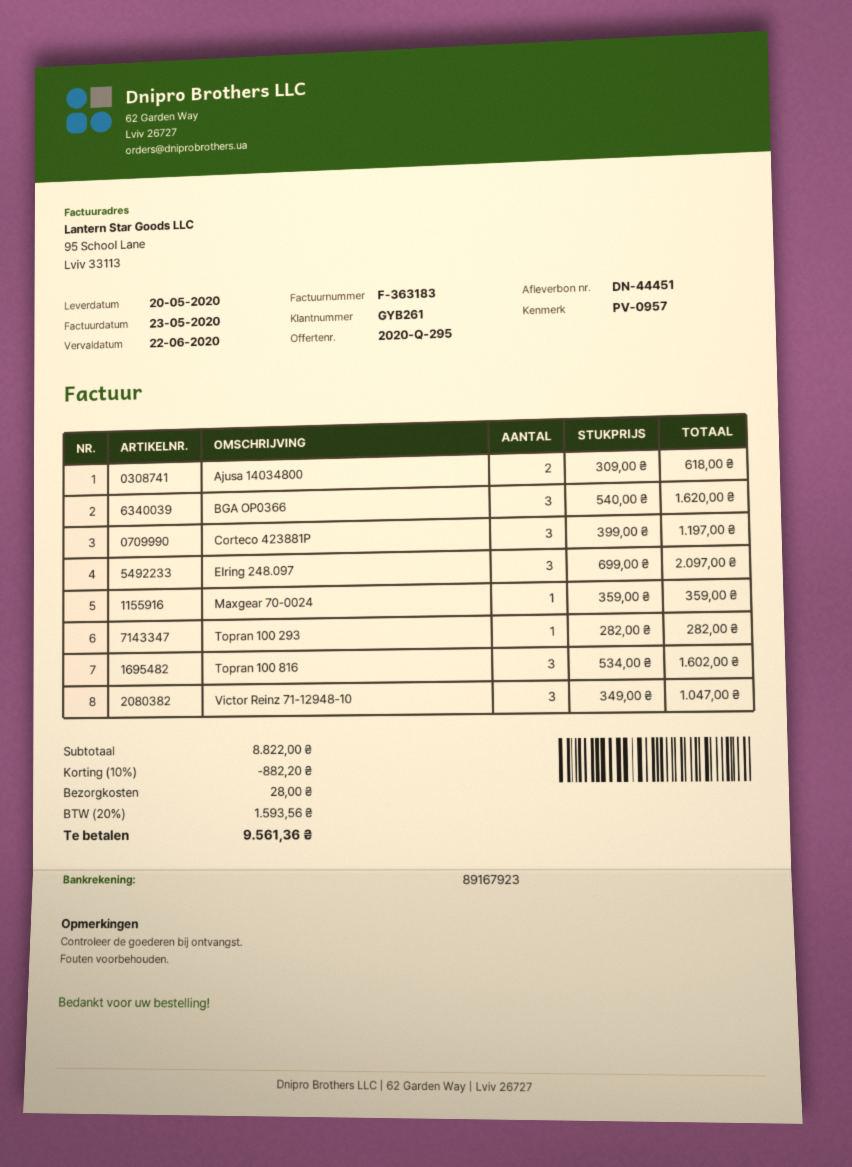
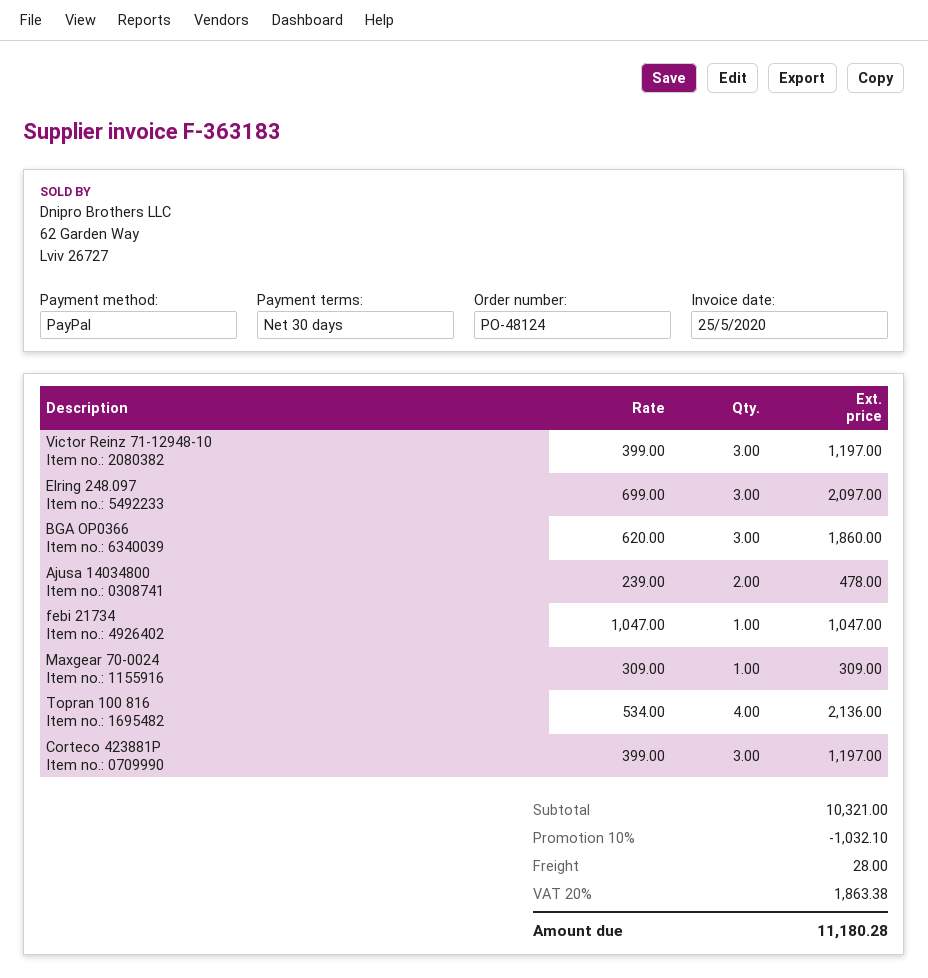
invoice date: 2020-05-23 -> 2020-05-25
Ajusa 14034800: 2 x 309.00 = 618.00 -> 2 x 239.00 = 478.00
BGA OP0366: 3 x 540.00 = 1620.00 -> 3 x 620.00 = 1860.00
Maxgear 70-0024: 1 x 359.00 = 359.00 -> 1 x 309.00 = 309.00
Topran 100 293: 1 x 282.00 = 282.00 -> none
Topran 100 816: 3 x 534.00 = 1602.00 -> 4 x 534.00 = 2136.00
Victor Reinz 71-12948-10: 3 x 349.00 = 1047.00 -> 3 x 399.00 = 1197.00
febi 21734: none -> 1 x 1047.00 = 1047.00
subtotal: 8822.00 -> 10321.00
discount: 10% = 882.20 -> 10% = 1032.10
tax: 20% = 1593.56 -> 20% = 1863.38
total: 9561.36 -> 11180.28

